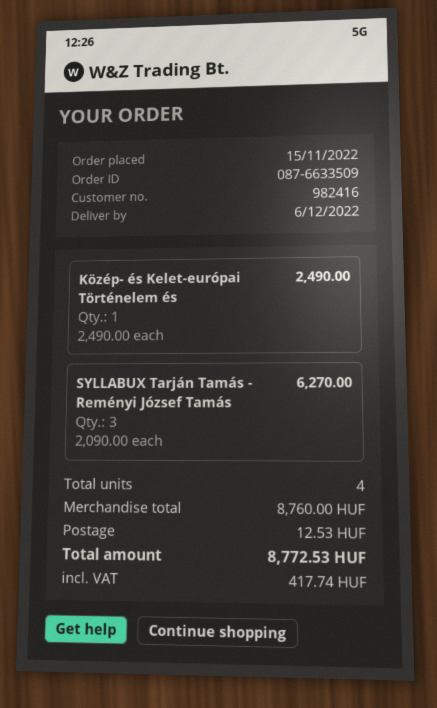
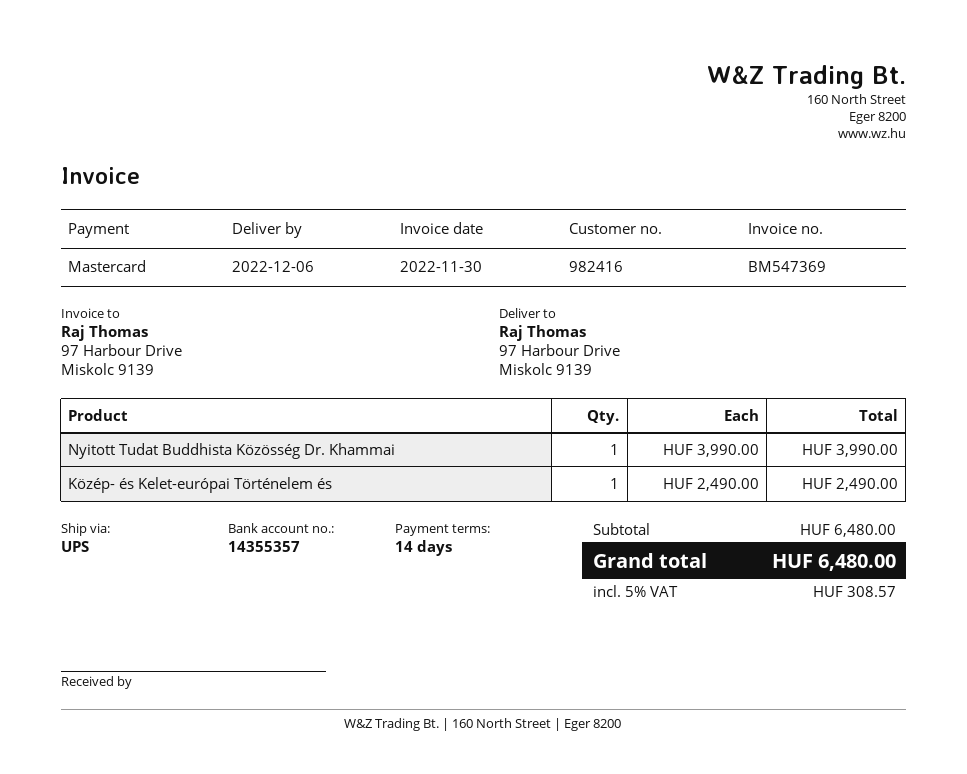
SYLLABUX Tarján Tamás - Reményi József Tamás: 3 x 2090.00 = 6270.00 -> none
Nyitott Tudat Buddhista Közösség Dr. Khammai: none -> 1 x 3990.00 = 3990.00
subtotal: 8760.00 -> 6480.00
shipping: 12.53 -> none
tax: 417.74 -> 308.57
total: 8772.53 -> 6480.00

